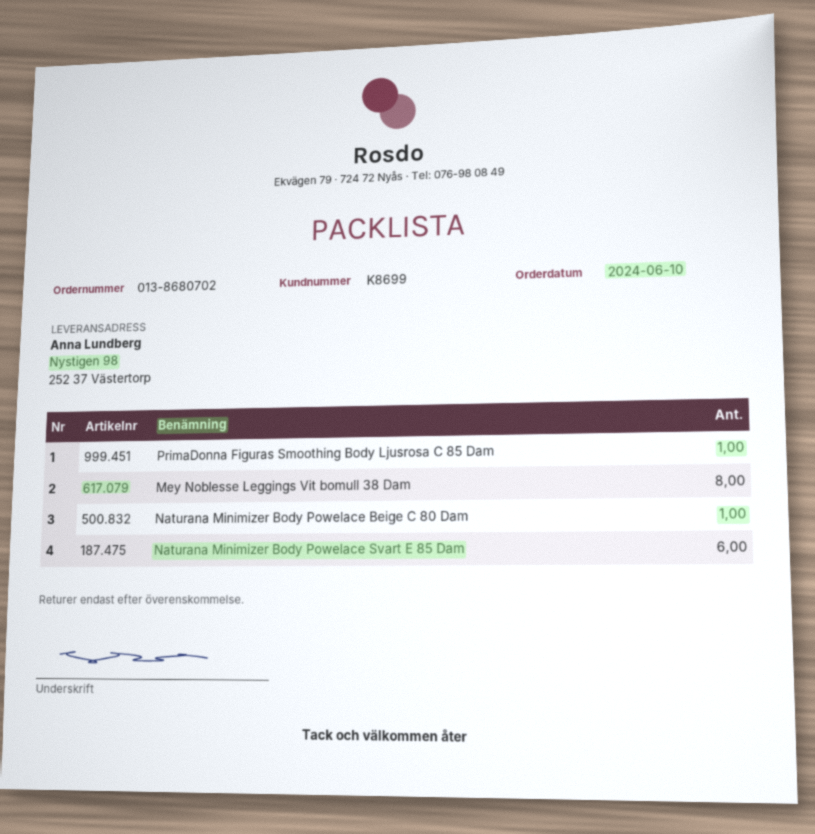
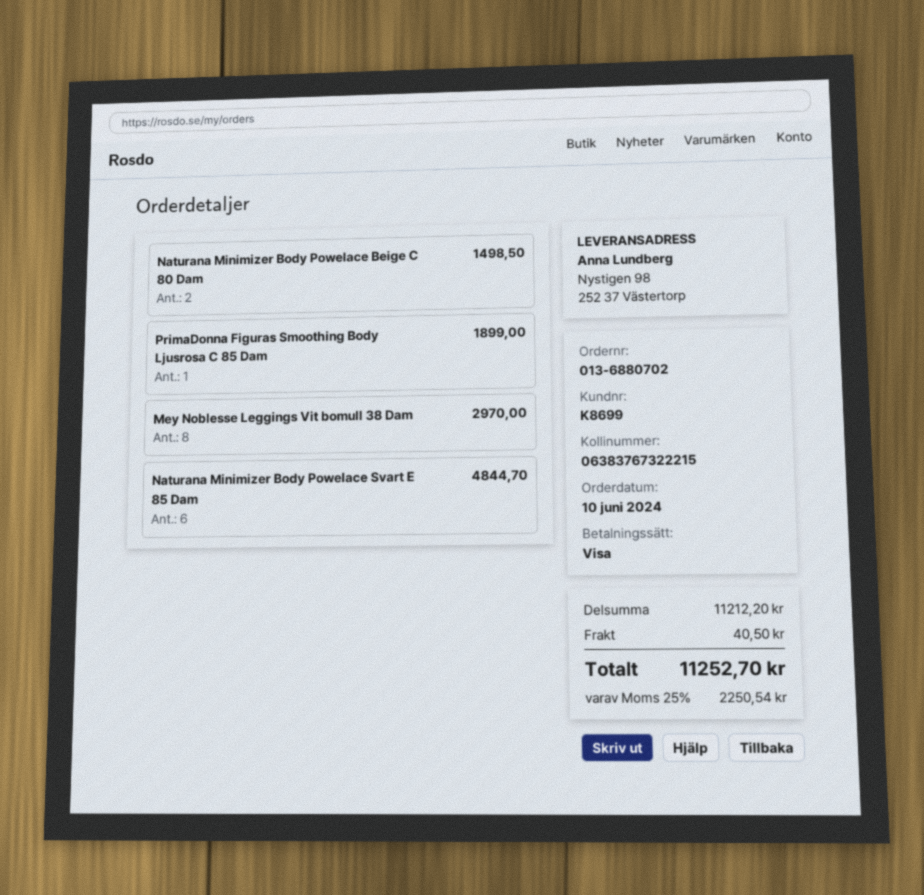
order number: 013-8680702 -> 013-6880702
Naturana Minimizer Body Powelace Beige C 80 Dam: 1 -> 2

